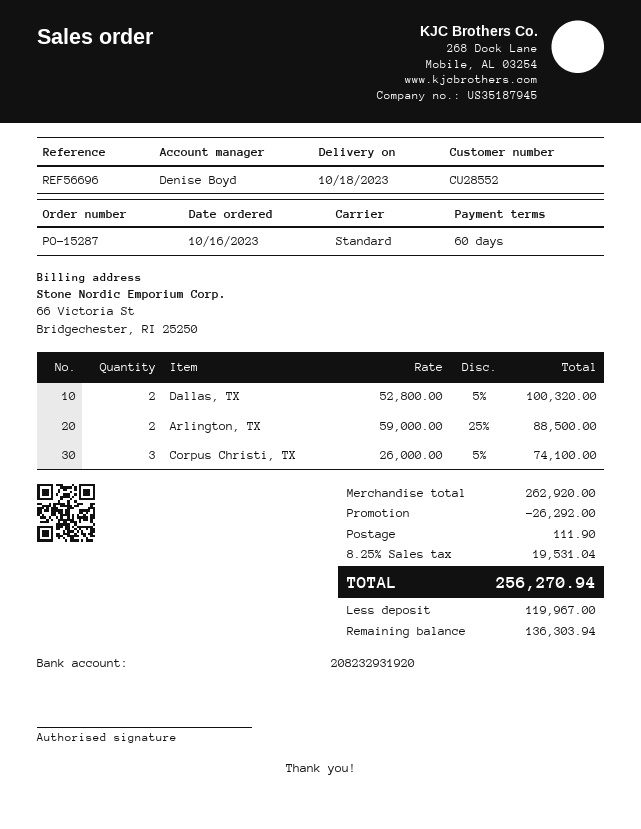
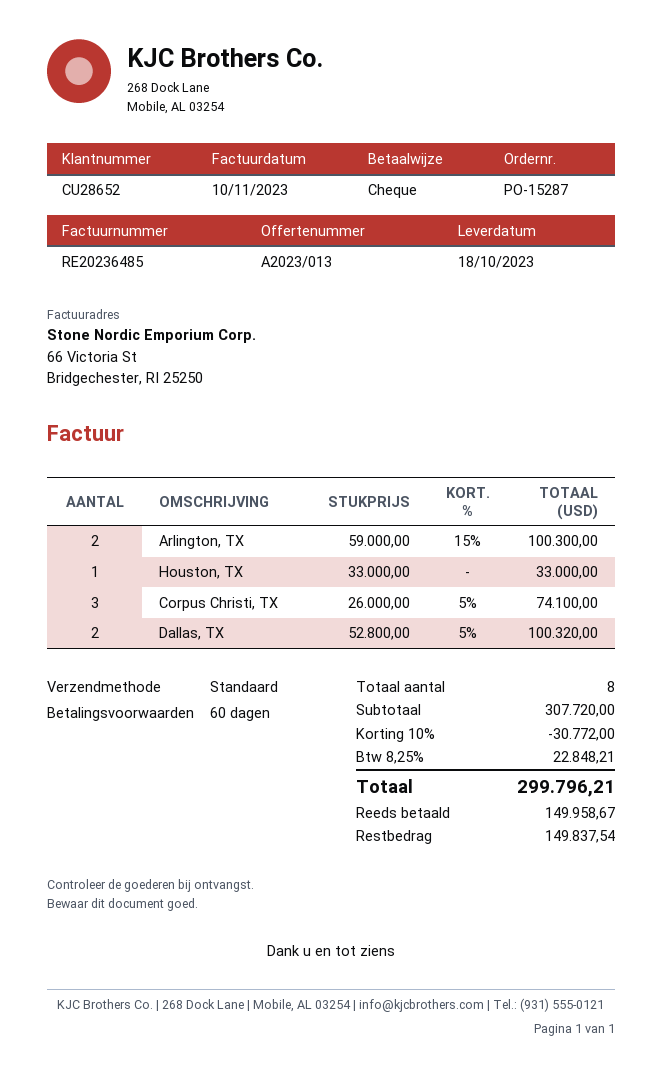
customer number: CU28552 -> CU28652
Arlington, TX: 2 x 59000.00 - 25% = 88500.00 -> 2 x 59000.00 - 15% = 100300.00
Houston, TX: none -> 1 x 33000.00 = 33000.00
subtotal: 262920.00 -> 307720.00
discount: 26292.00 -> 30772.00
shipping: 111.90 -> none
tax: 8.25% = 19531.04 -> 8.25% = 22848.21
total: 256270.94 -> 299796.21
deposit: 119967.00 -> 149958.67
balance: 136303.94 -> 149837.54

